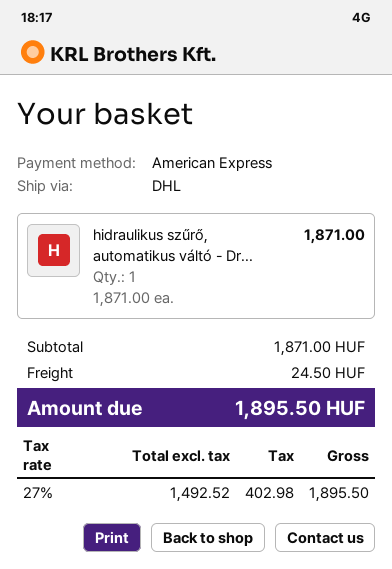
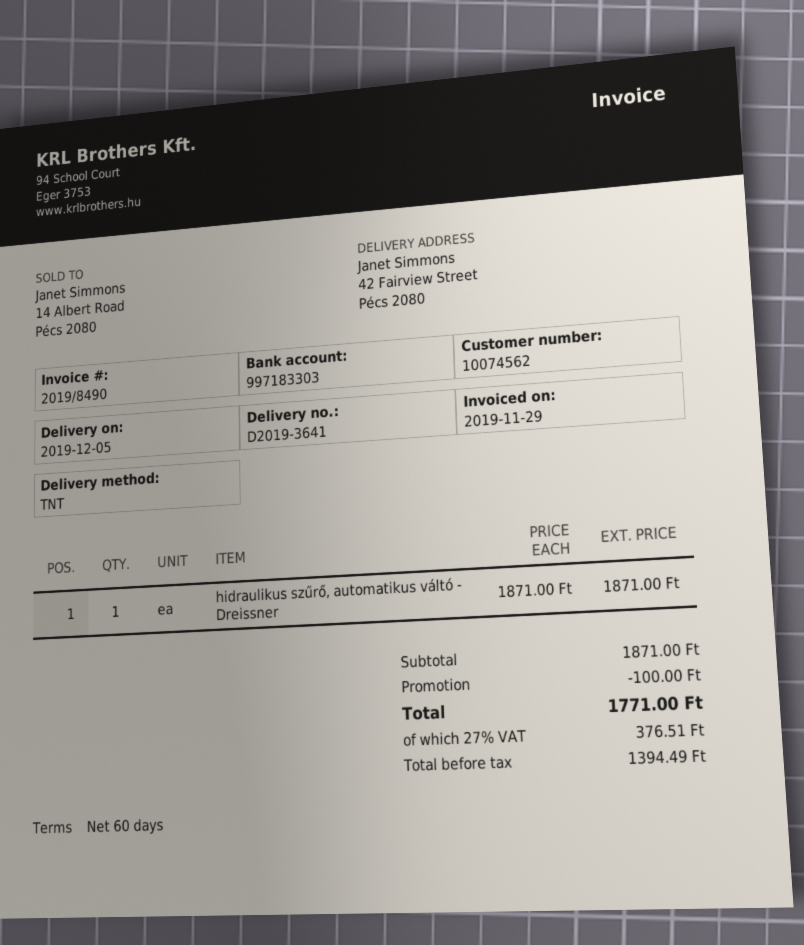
shipping method: DHL -> TNT
discount: none -> 100.00
shipping: 24.50 -> none
net: 1492.52 -> 1394.49
tax: 27% = 402.98 -> 27% = 376.51
total: 1895.50 -> 1771.00

